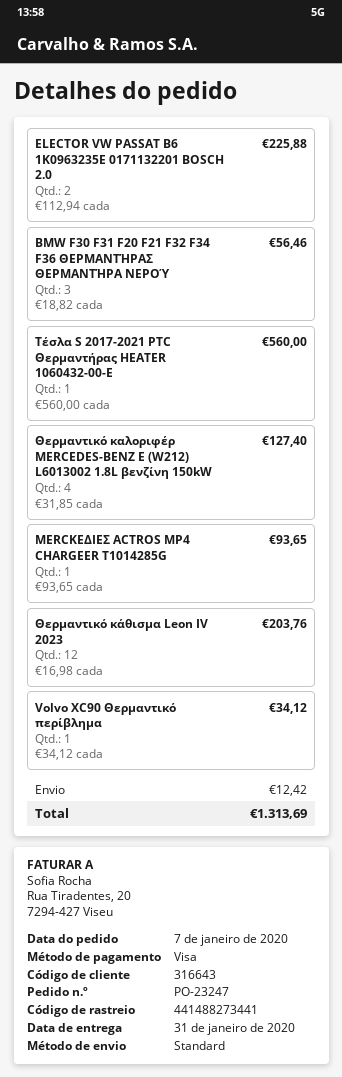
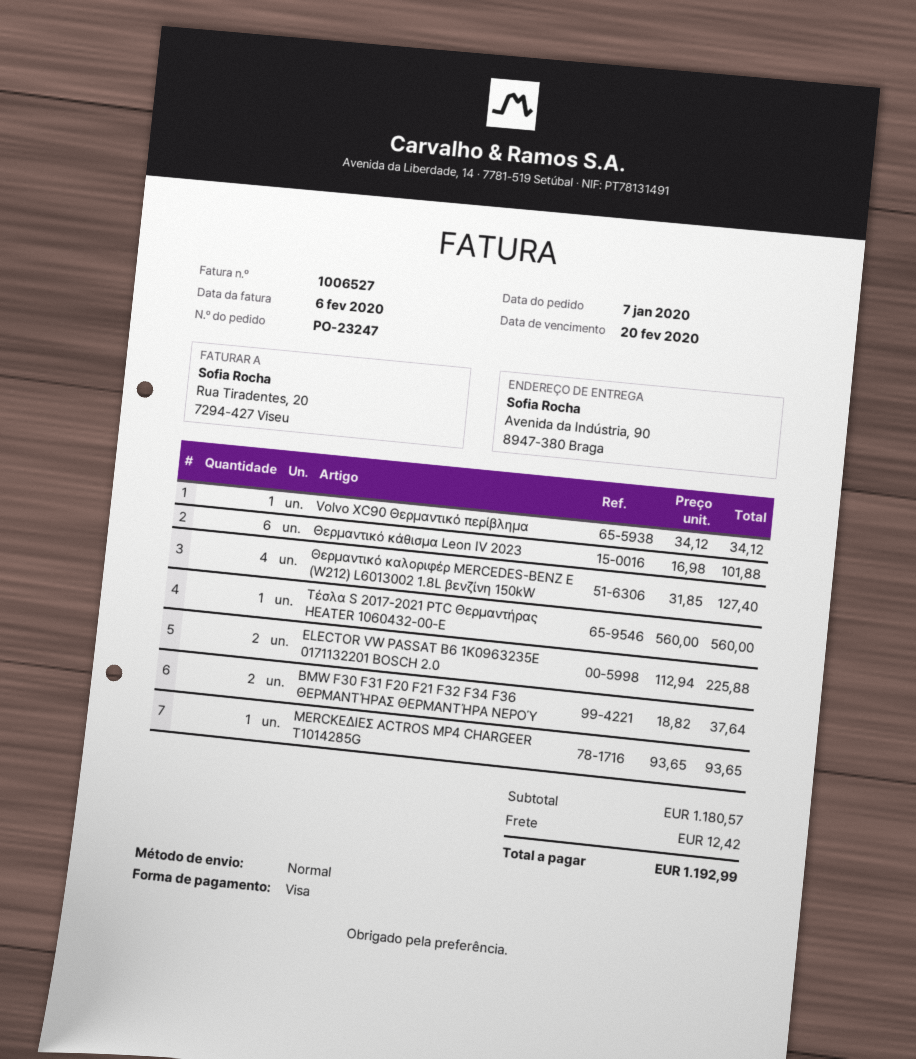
BMW F30 F31 F20 F21 F32 F34 F36 ΘΕΡΜΑΝΤΉΡΑΣ ΘΕΡΜΑΝΤΉΡΑ ΝΕΡΟΎ: 3 x 18.82 = 56.46 -> 2 x 18.82 = 37.64
Θερμαντικό κάθισμα Leon IV 2023: 12 x 16.98 = 203.76 -> 6 x 16.98 = 101.88
total: 1313.69 -> 1192.99

